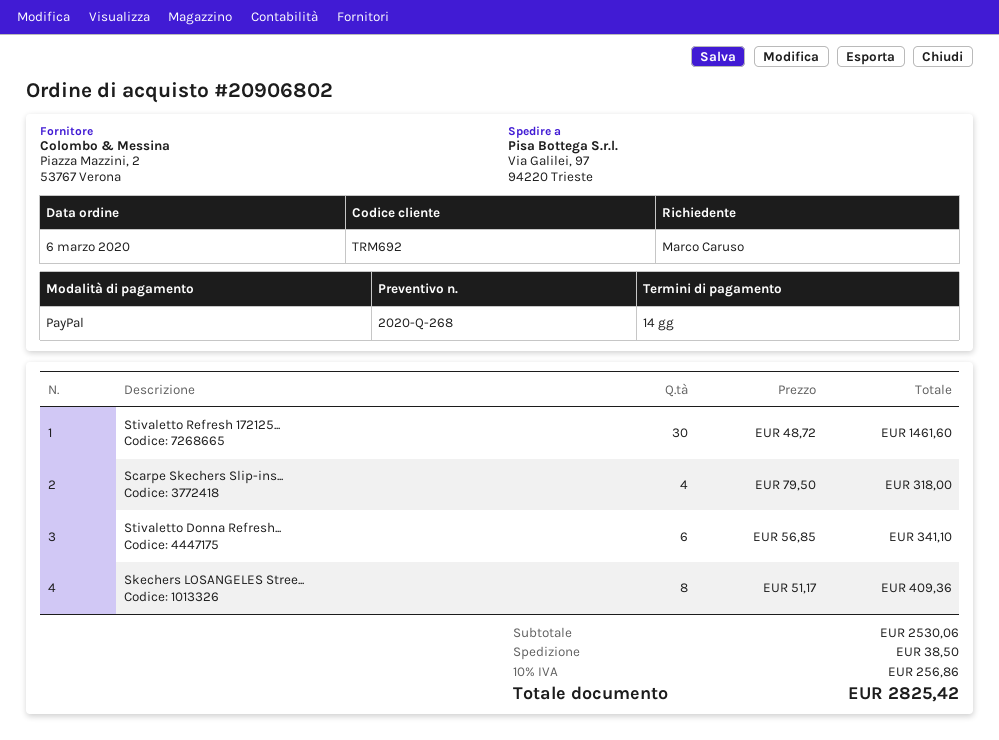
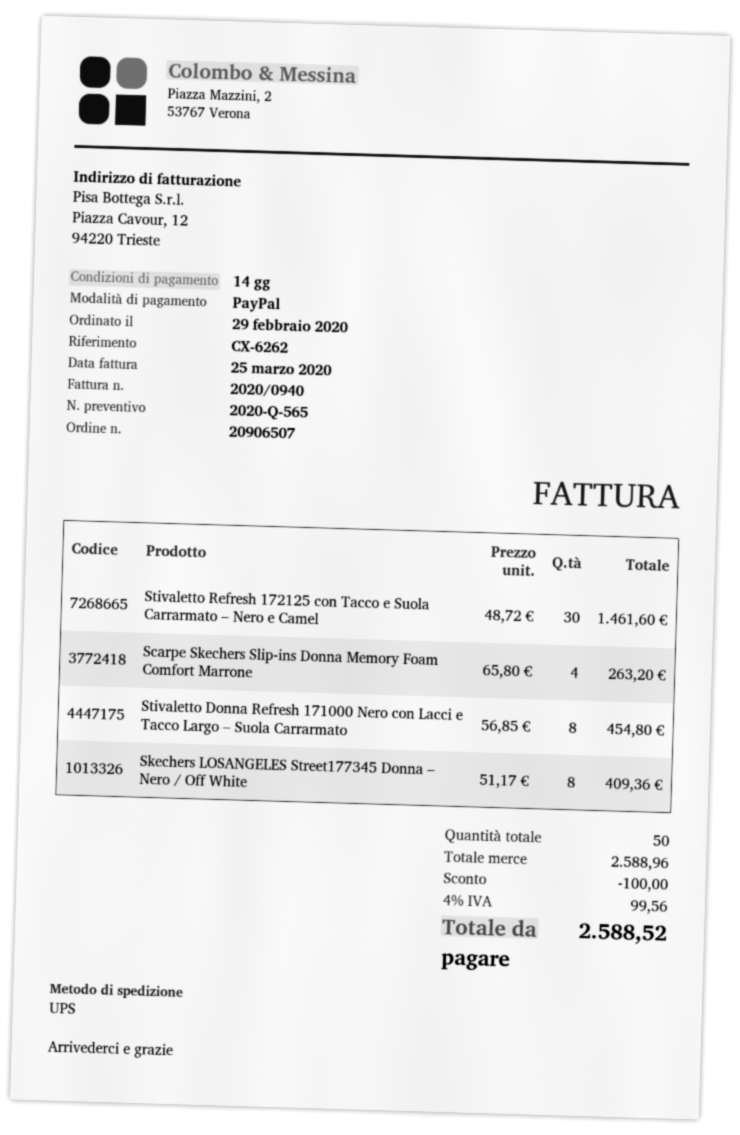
quote number: 2020-Q-268 -> 2020-Q-565
order number: 20906802 -> 20906507
order date: 2020-03-06 -> 2020-02-29
Scarpe Skechers Slip-ins...: 4 x 79.50 = 318.00 -> 4 x 65.80 = 263.20
Stivaletto Donna Refresh...: 6 x 56.85 = 341.10 -> 8 x 56.85 = 454.80
subtotal: 2530.06 -> 2588.96
discount: none -> 100.00
shipping: 38.50 -> none
tax: 10% = 256.86 -> 4% = 99.56
total: 2825.42 -> 2588.52

